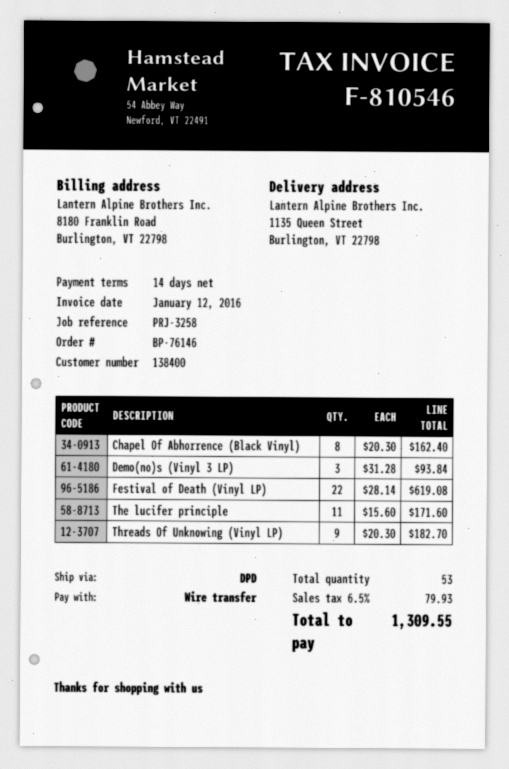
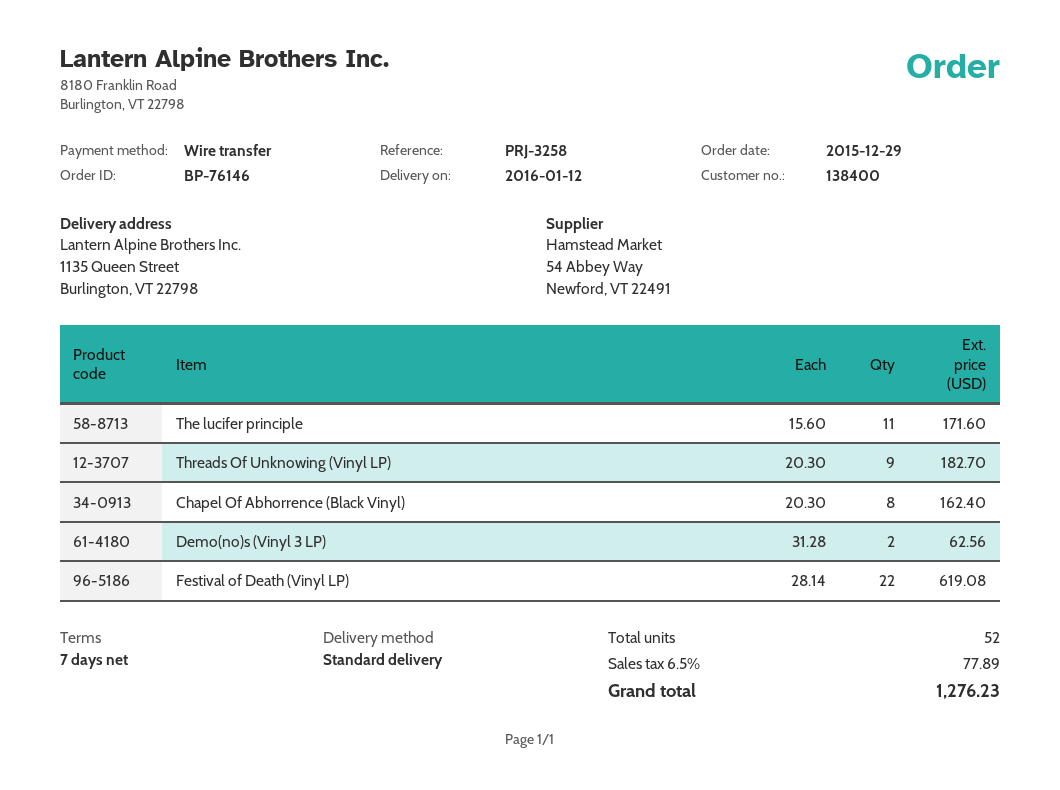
payment terms: 14 days -> 7 days
shipping method: DPD -> standard
Demo(no)s (Vinyl 3 LP): 3 x 31.28 = 93.84 -> 2 x 31.28 = 62.56
total quantity: 53 -> 52
tax: 6.5% = 79.93 -> 6.5% = 77.89
total: 1309.55 -> 1276.23

